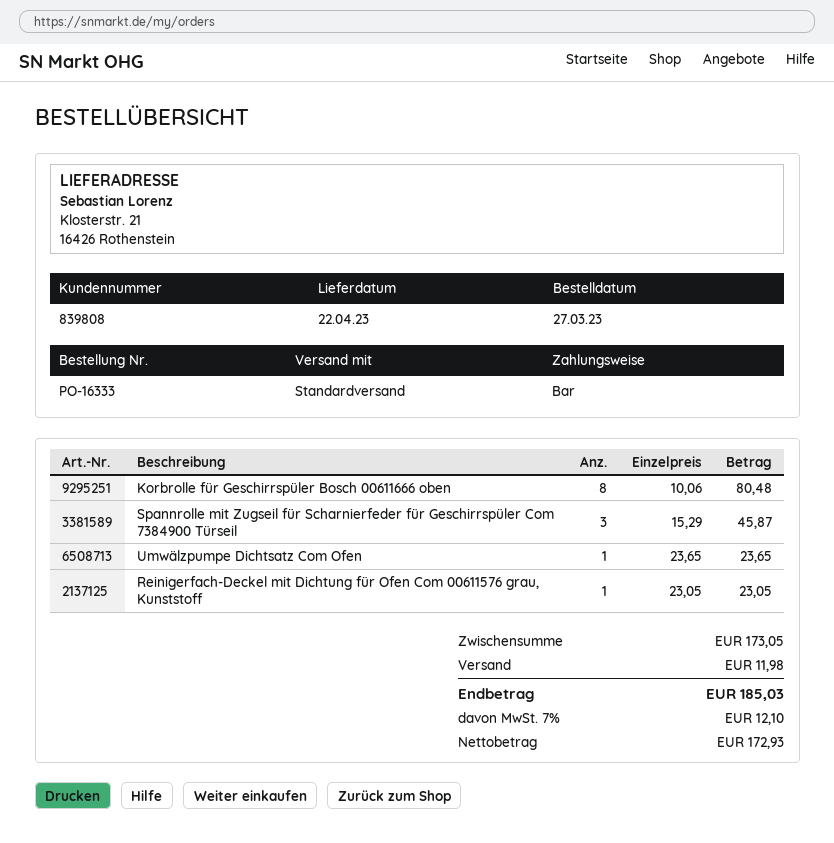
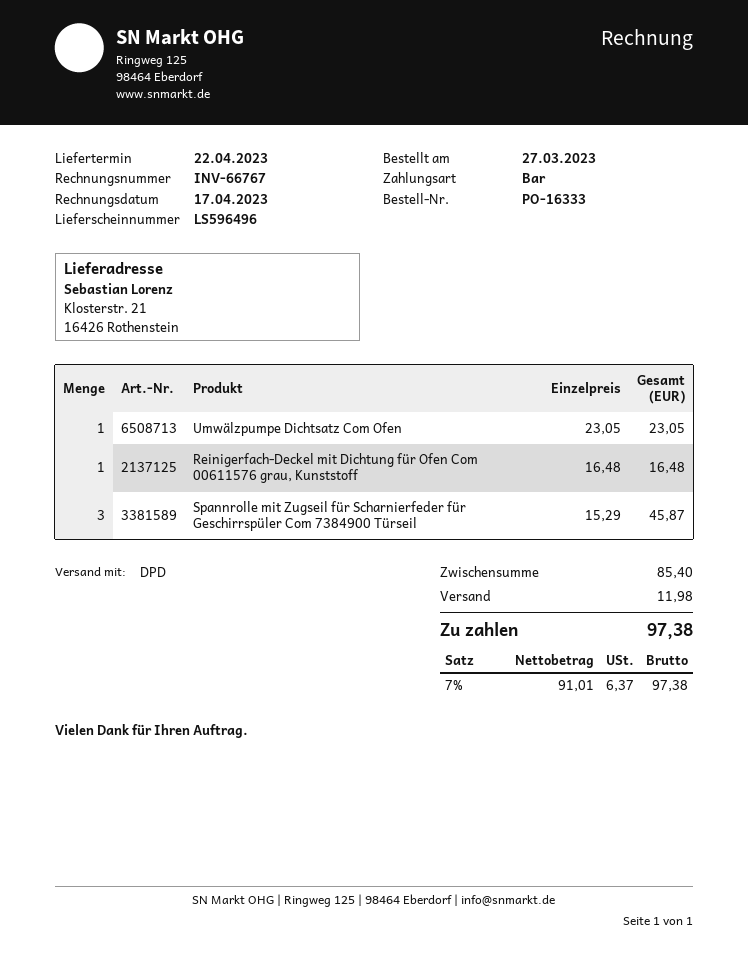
shipping method: standard -> DPD
Korbrolle für Geschirrspüler Bosch 00611666 oben: 8 x 10.06 = 80.48 -> none
Umwälzpumpe Dichtsatz Com Ofen: 1 x 23.65 = 23.65 -> 1 x 23.05 = 23.05
Reinigerfach-Deckel mit Dichtung für Ofen Com 00611576 grau, Kunststoff: 1 x 23.05 = 23.05 -> 1 x 16.48 = 16.48
subtotal: 173.05 -> 85.40
net: 172.93 -> 91.01
tax: 7% = 12.10 -> 7% = 6.37
total: 185.03 -> 97.38

